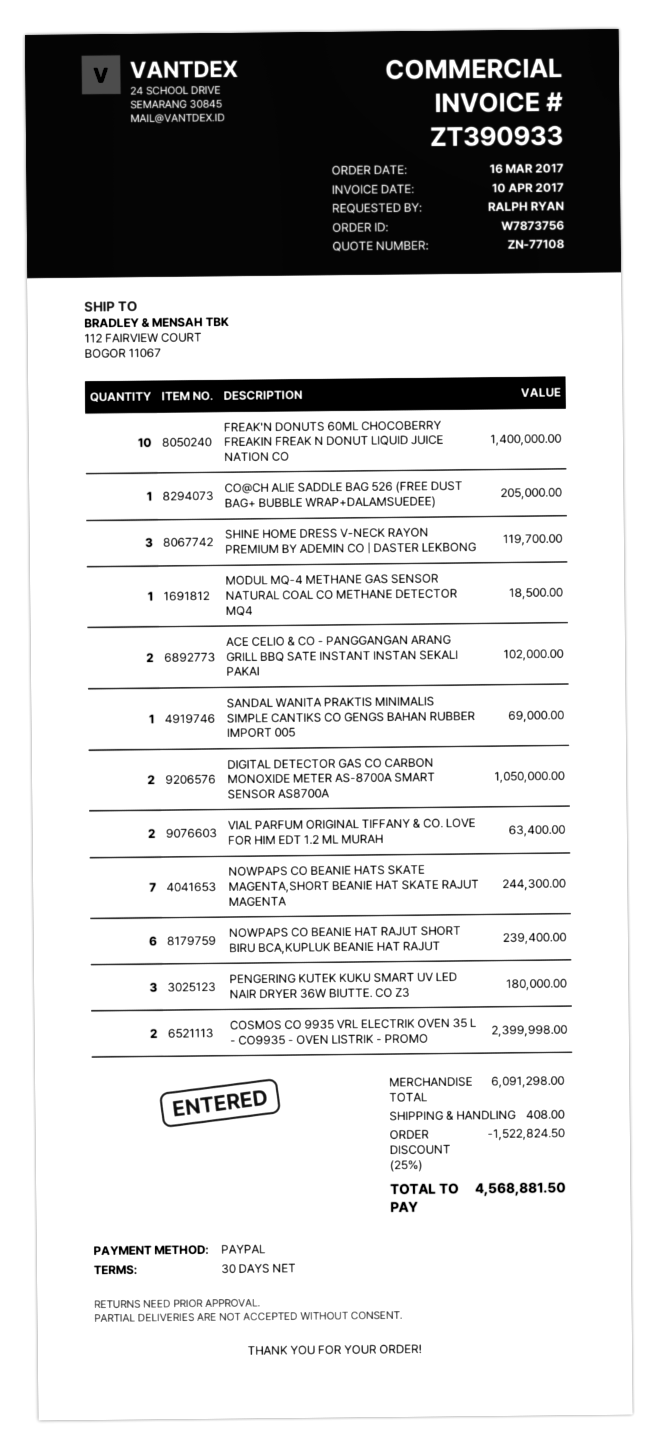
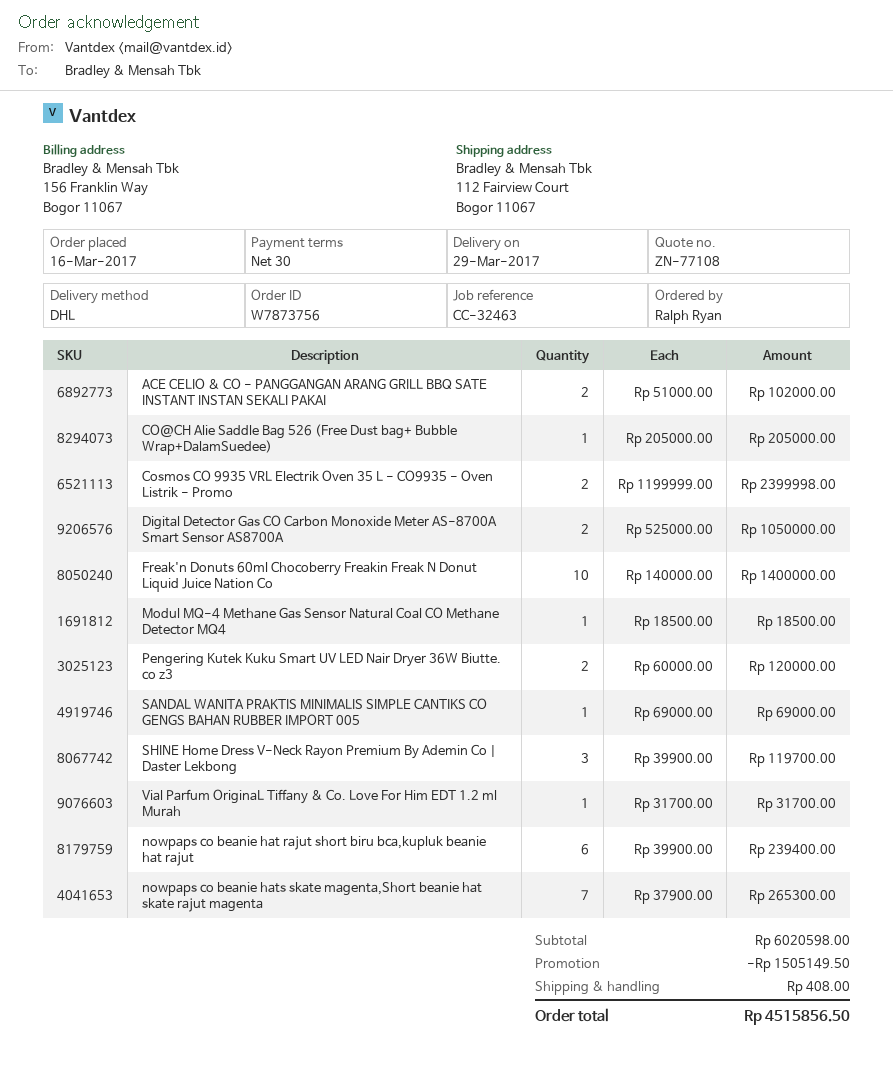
VIAL PARFUM ORIGINAL TIFFANY & CO. LOVE FOR HIM EDT 1.2 ML MURAH: 2 for 63400.00 -> 1 for 31700.00
NOWPAPS CO BEANIE HATS SKATE MAGENTA,SHORT BEANIE HAT SKATE RAJUT MAGENTA: 7 for 244300.00 -> 7 for 265300.00
PENGERING KUTEK KUKU SMART UV LED NAIR DRYER 36W BIUTTE. CO Z3: 3 for 180000.00 -> 2 for 120000.00
subtotal: 6091298.00 -> 6020598.00
discount: 1522824.50 -> 1505149.50
total: 4568881.50 -> 4515856.50

